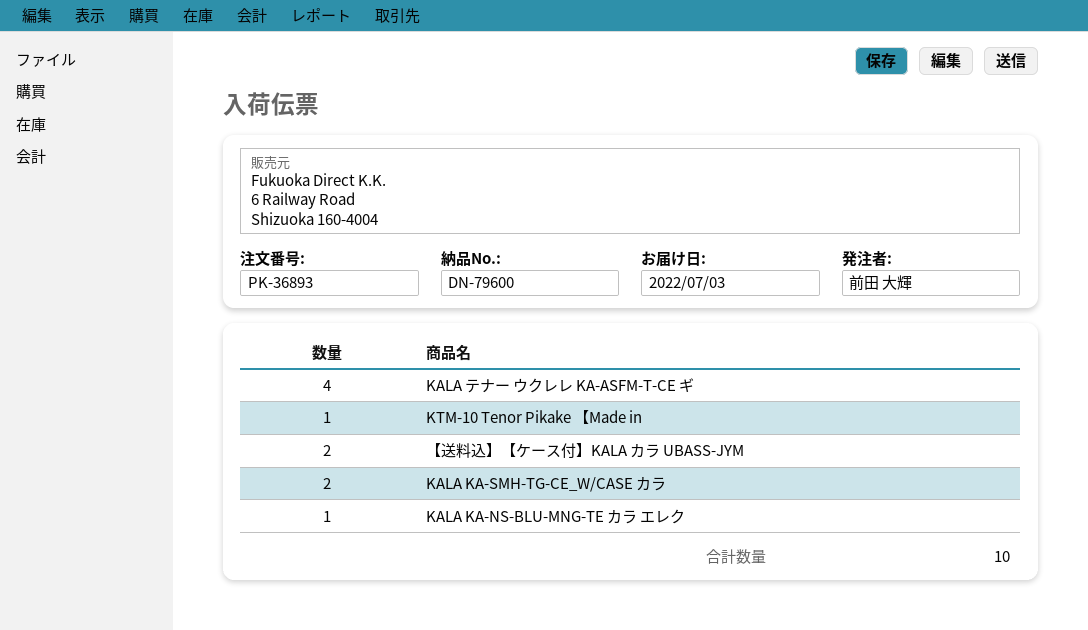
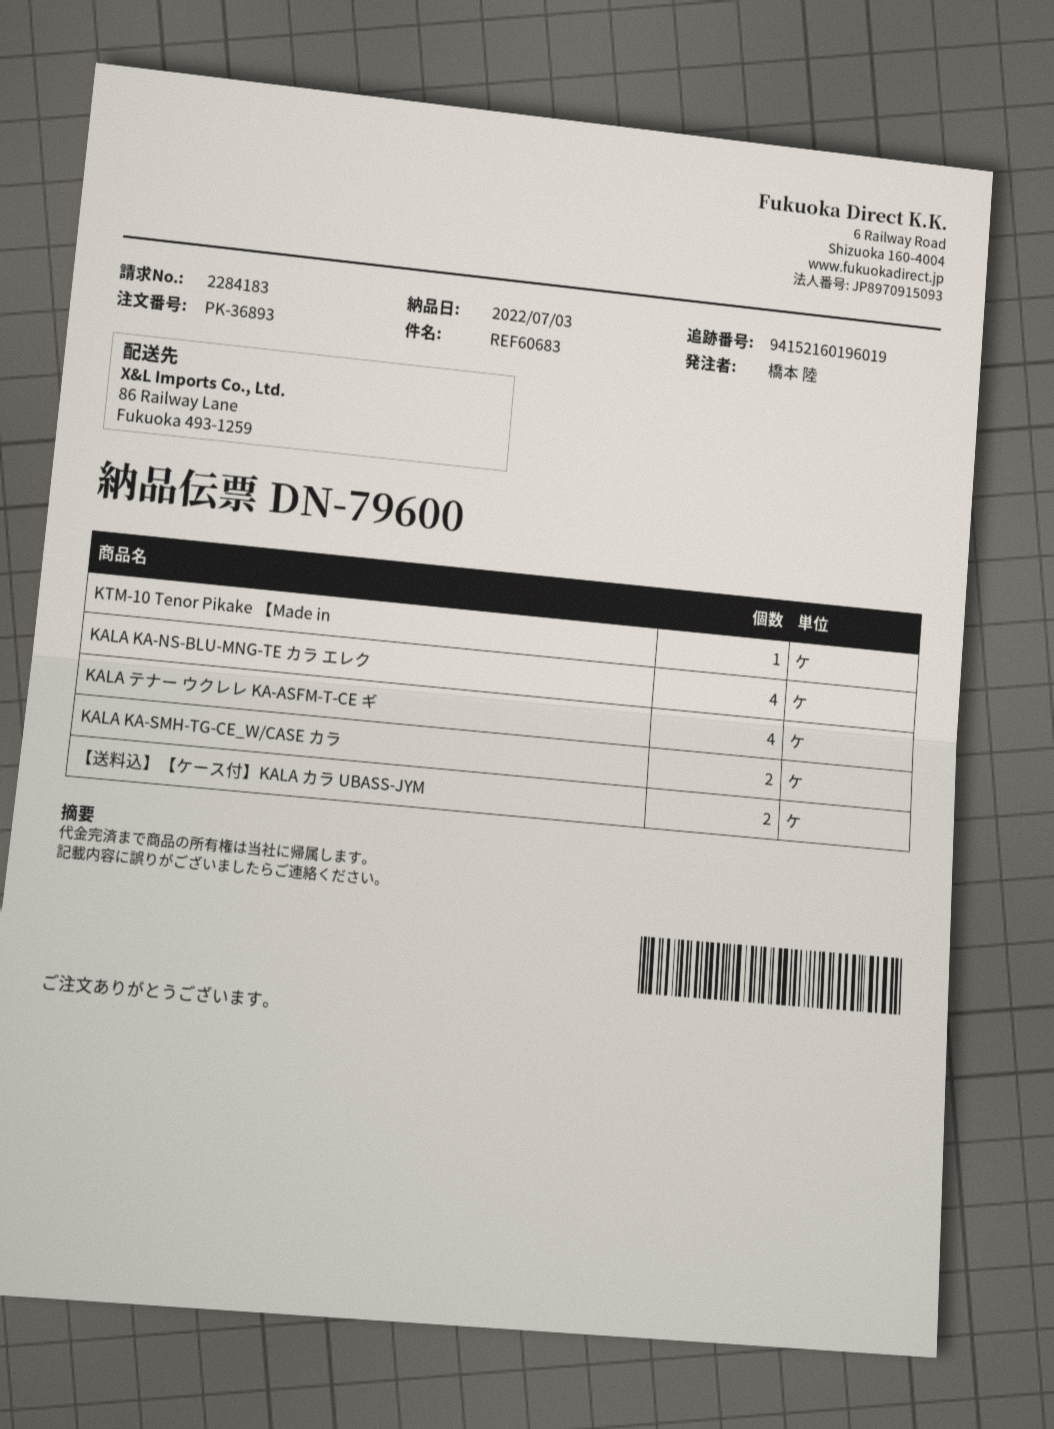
ordered by: 前田 大輝 -> 橋本 陸
KALA KA-NS-BLU-MNG-TE カラ エレク: 1 -> 4

